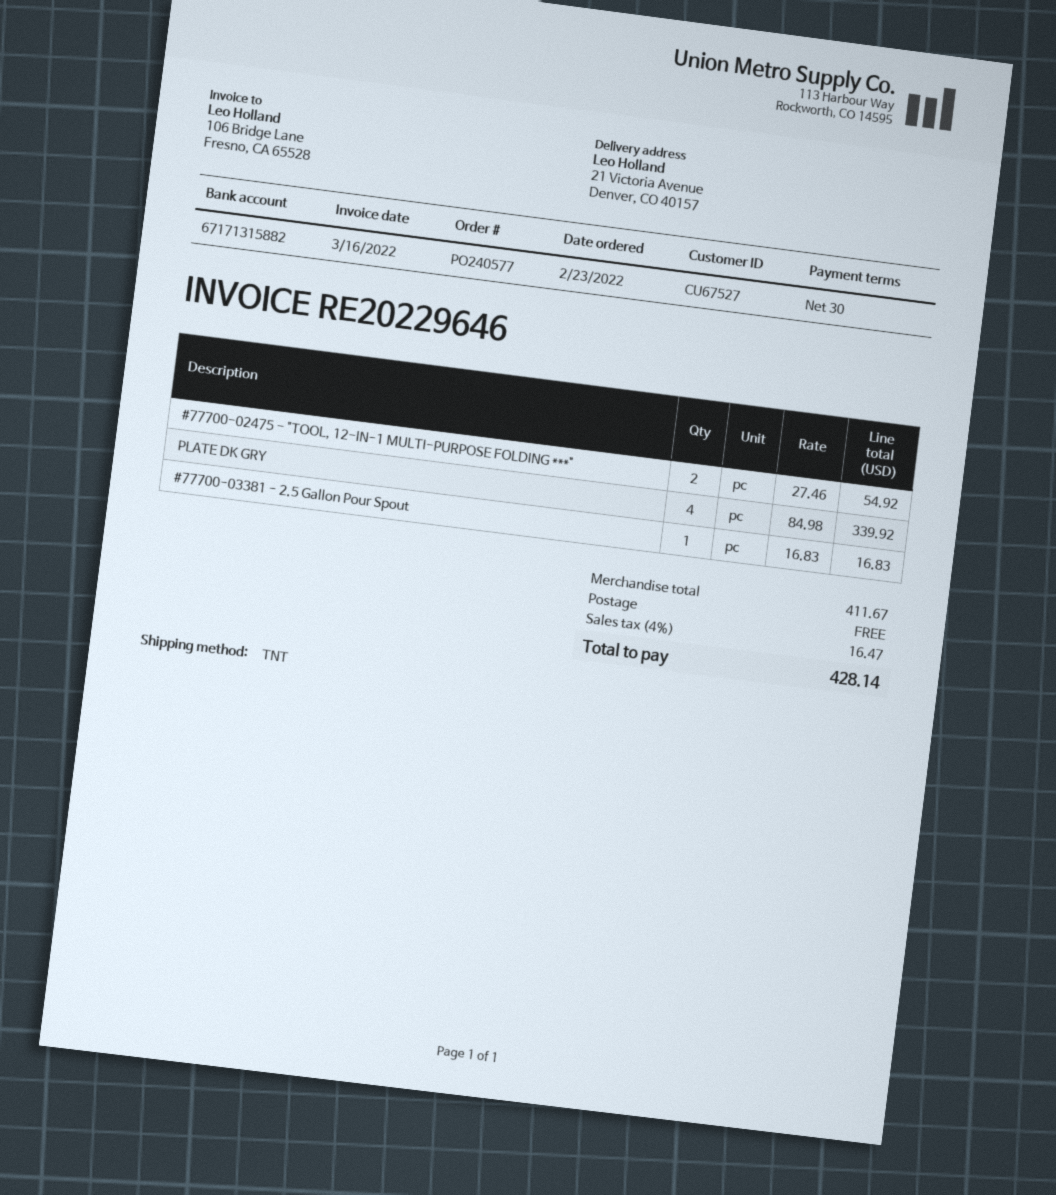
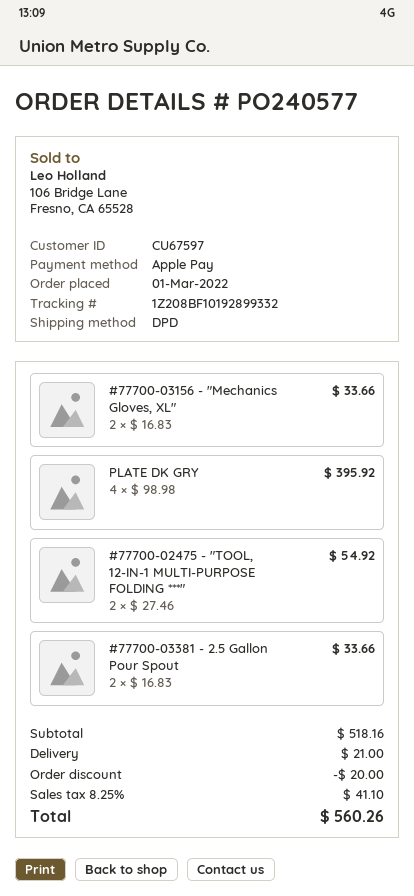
order date: 2022-02-23 -> 2022-03-01
customer number: CU67527 -> CU67597
shipping method: TNT -> DPD
PLATE DK GRY: 4 x 84.98 = 339.92 -> 4 x 98.98 = 395.92
#77700-03381 - 2.5 Gallon Pour Spout: 1 x 16.83 = 16.83 -> 2 x 16.83 = 33.66
#77700-03156 - "Mechanics Gloves, XL": none -> 2 x 16.83 = 33.66
subtotal: 411.67 -> 518.16
discount: none -> 20.00
shipping: 0.00 -> 21.00
tax: 4% = 16.47 -> 8.25% = 41.10
total: 428.14 -> 560.26

